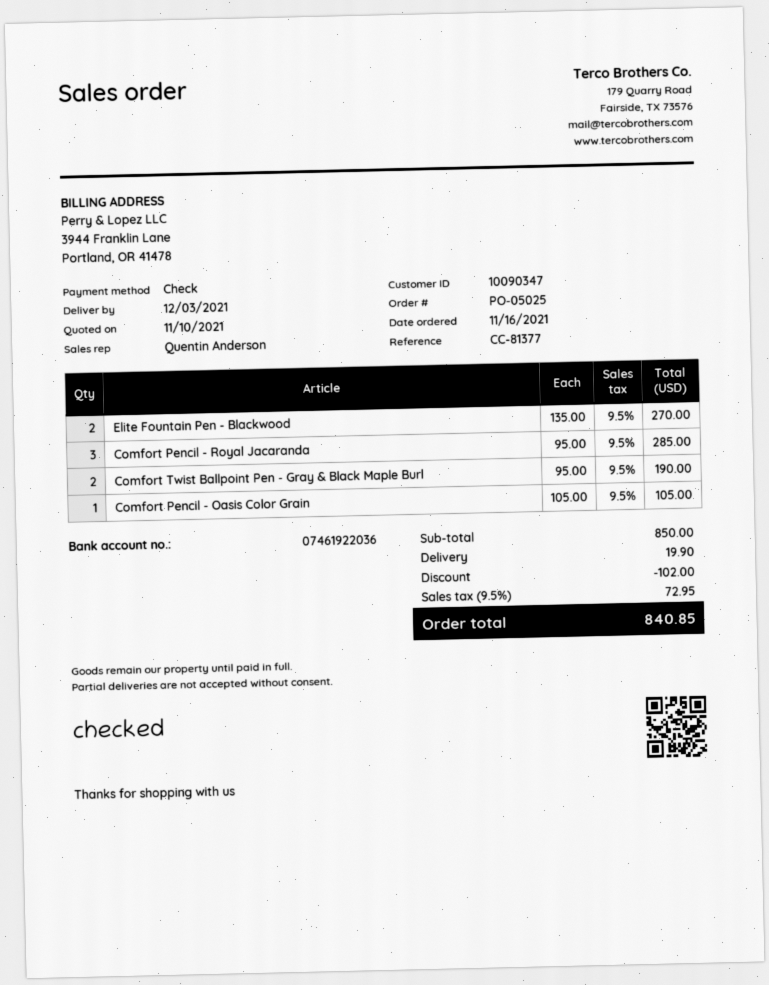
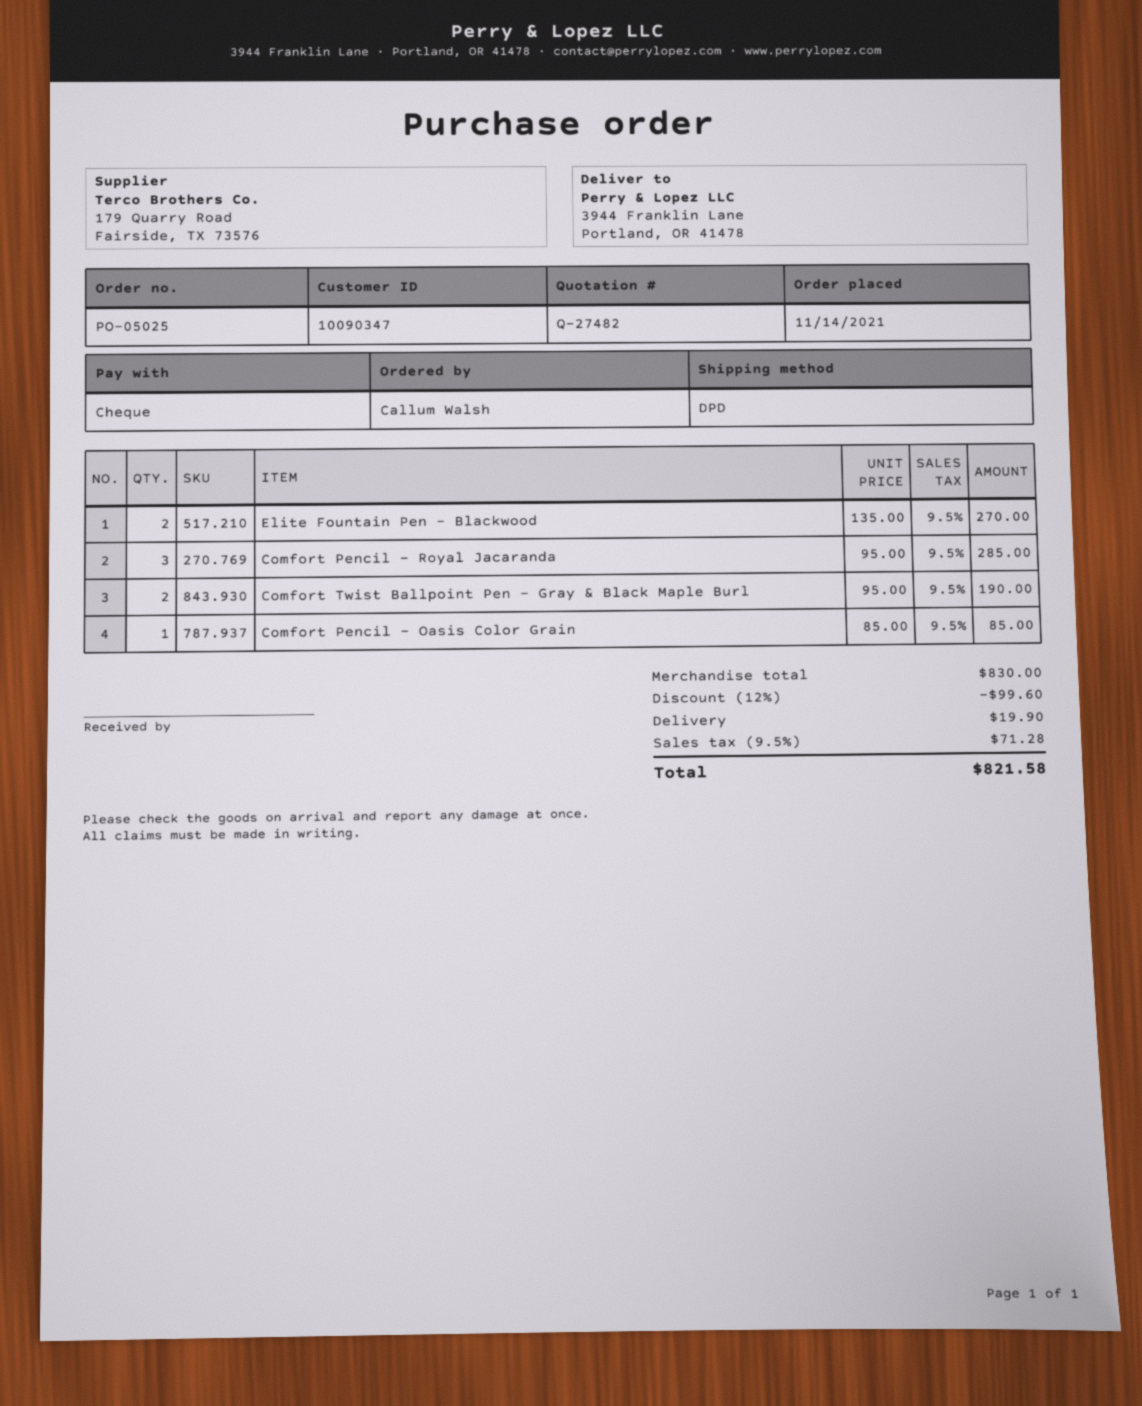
order date: 2021-11-16 -> 2021-11-14
Comfort Pencil - Oasis Color Grain: 1 x 105.00 = 105.00 -> 1 x 85.00 = 85.00
subtotal: 850.00 -> 830.00
discount: 102.00 -> 99.60
tax: 9.5% = 72.95 -> 9.5% = 71.28
total: 840.85 -> 821.58

